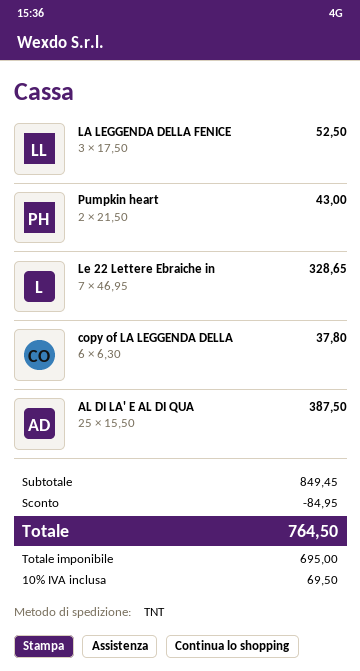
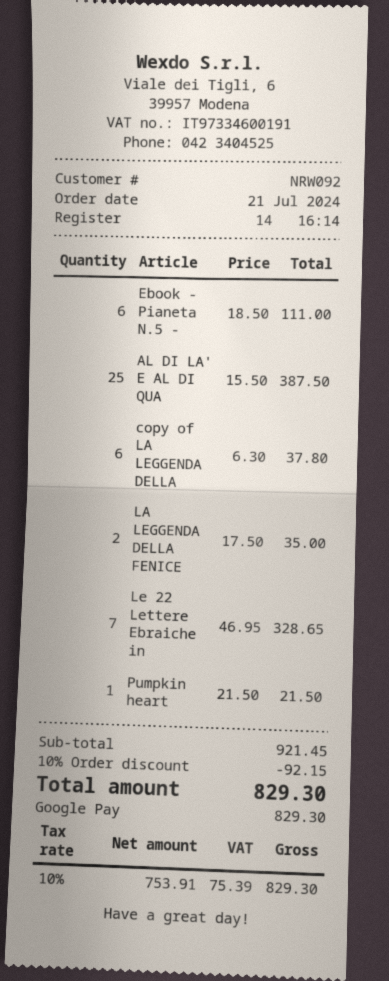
LA LEGGENDA DELLA FENICE: 3 x 17.50 = 52.50 -> 2 x 17.50 = 35.00
Pumpkin heart: 2 x 21.50 = 43.00 -> 1 x 21.50 = 21.50
Ebook - Pianeta N.5 -: none -> 6 x 18.50 = 111.00
subtotal: 849.45 -> 921.45
discount: 84.95 -> 92.15
net: 695.00 -> 753.91
tax: 10% = 69.50 -> 10% = 75.39
total: 764.50 -> 829.30

